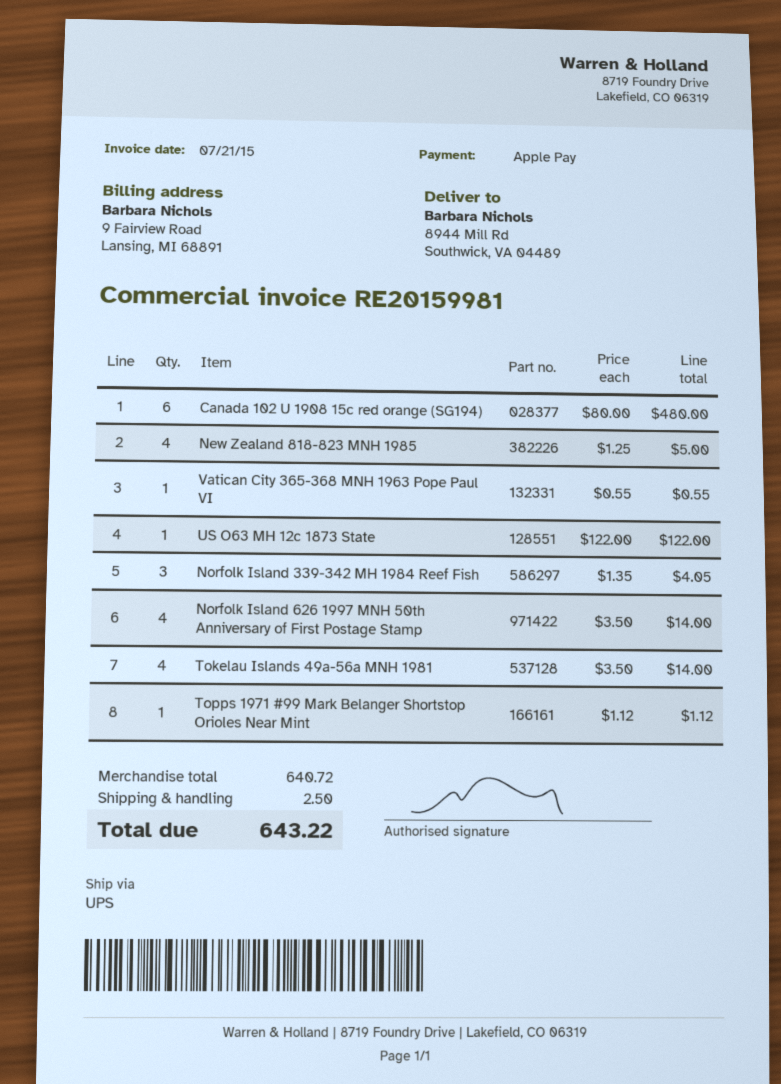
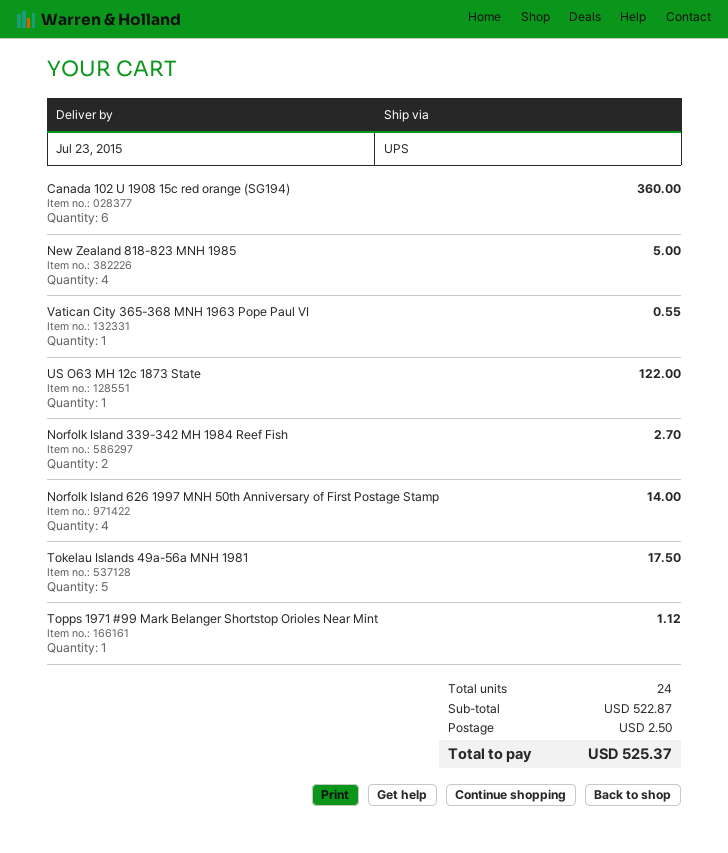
Canada 102 U 1908 15c red orange (SG194): 6 for 480.00 -> 6 for 360.00
Norfolk Island 339-342 MH 1984 Reef Fish: 3 for 4.05 -> 2 for 2.70
Tokelau Islands 49a-56a MNH 1981: 4 for 14.00 -> 5 for 17.50
subtotal: 640.72 -> 522.87
total: 643.22 -> 525.37

